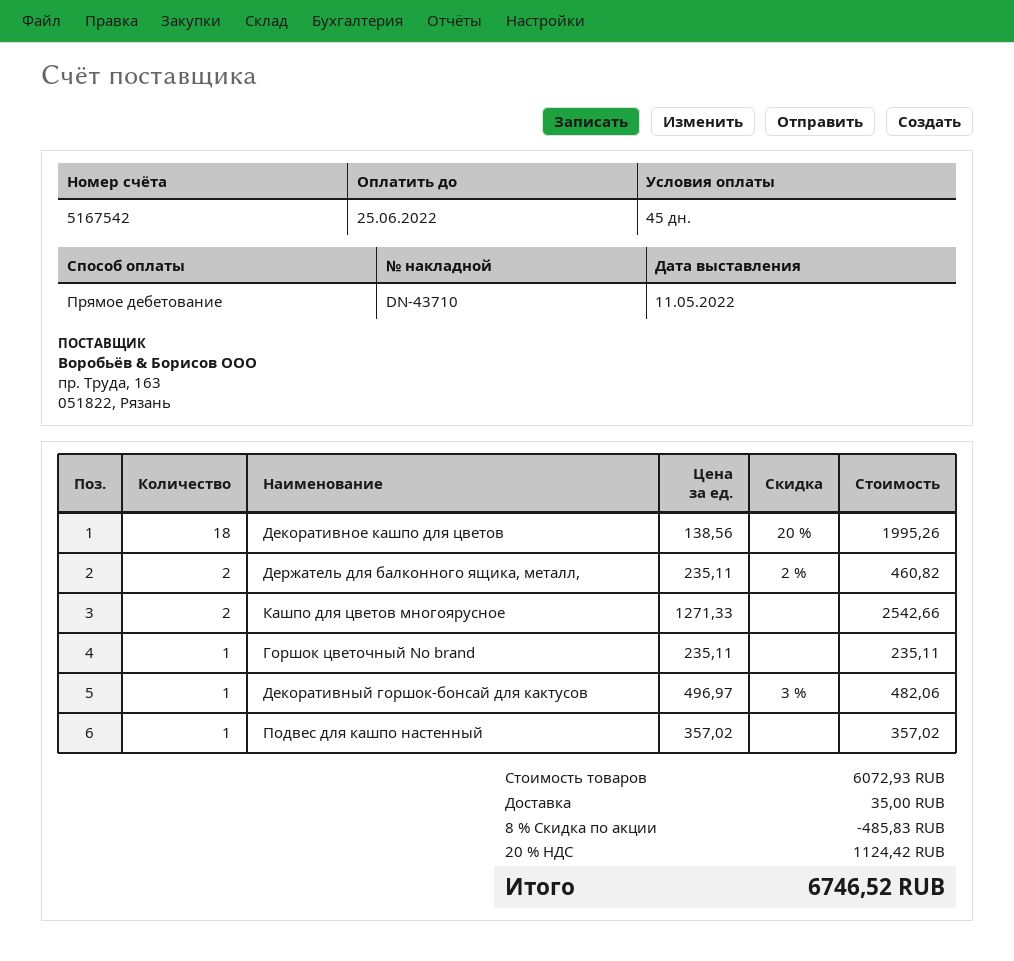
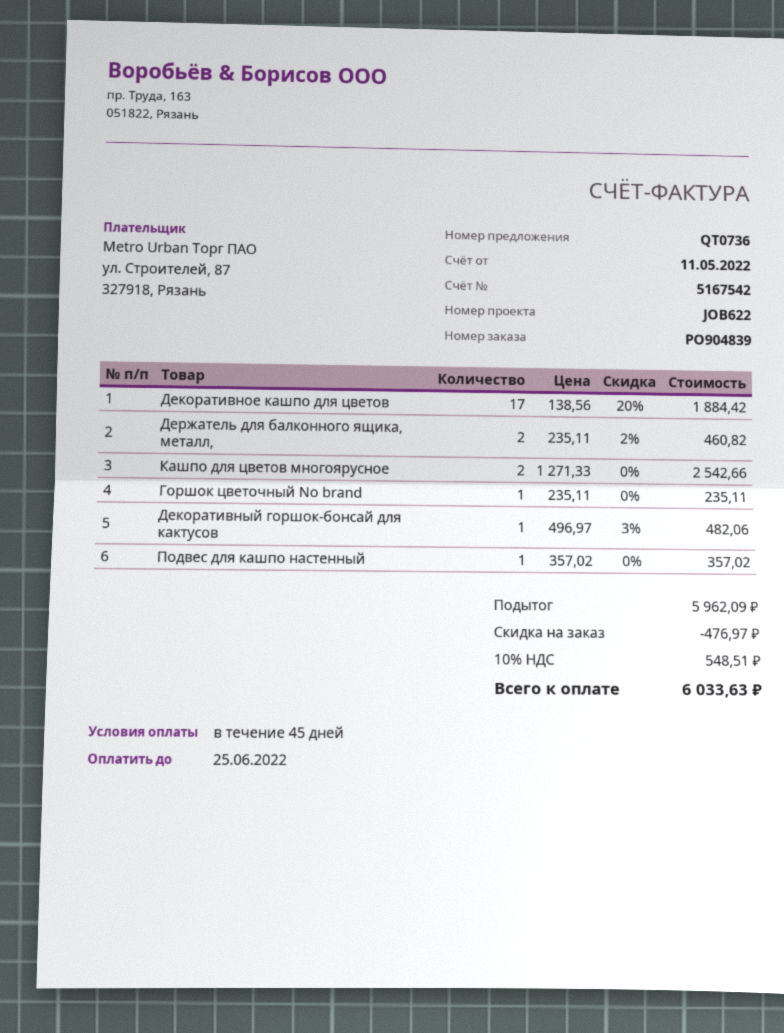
Декоративное кашпо для цветов: 18 x 138.56 - 20% = 1995.26 -> 17 x 138.56 - 20% = 1884.42
subtotal: 6072.93 -> 5962.09
discount: 485.83 -> 476.97
shipping: 35.00 -> none
tax: 20% = 1124.42 -> 10% = 548.51
total: 6746.52 -> 6033.63

